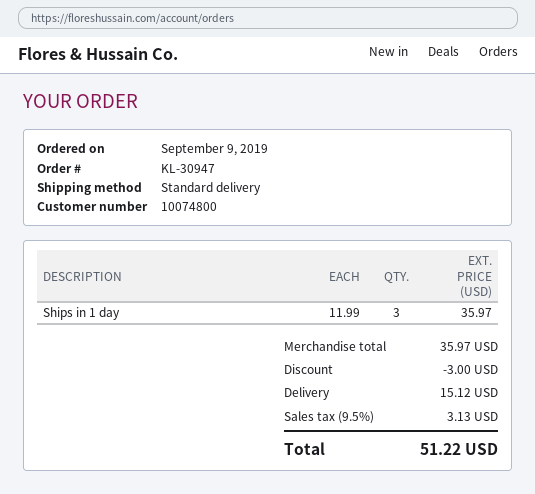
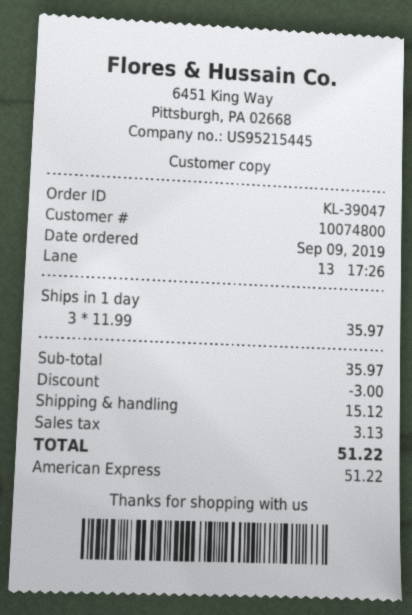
order number: KL-30947 -> KL-39047

